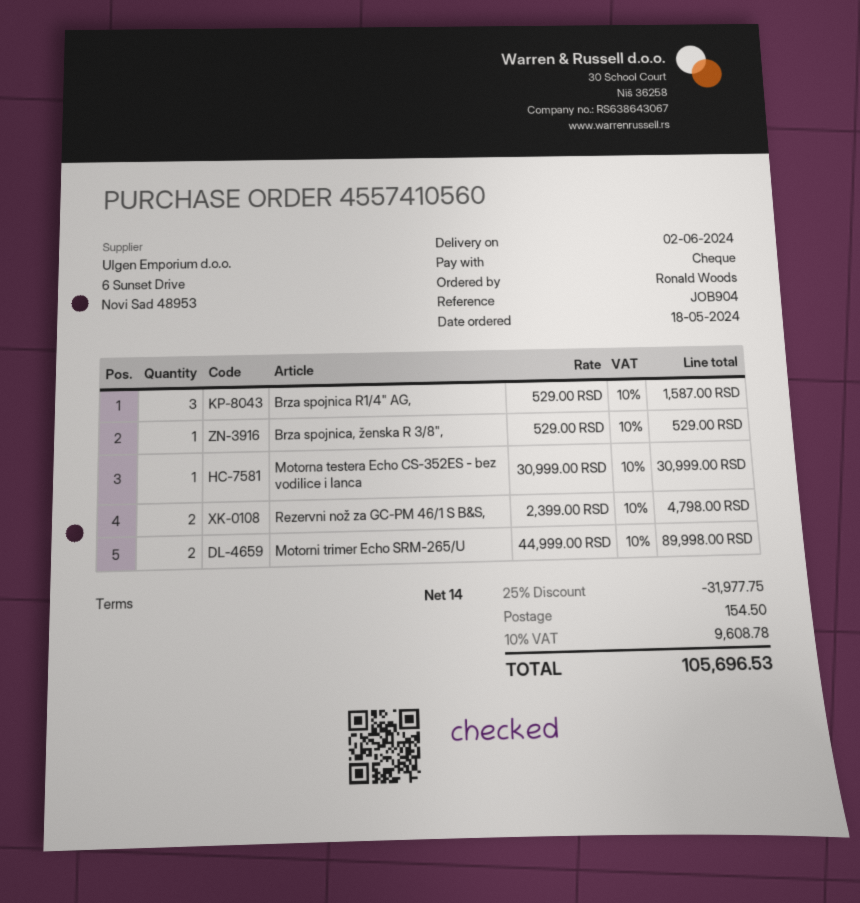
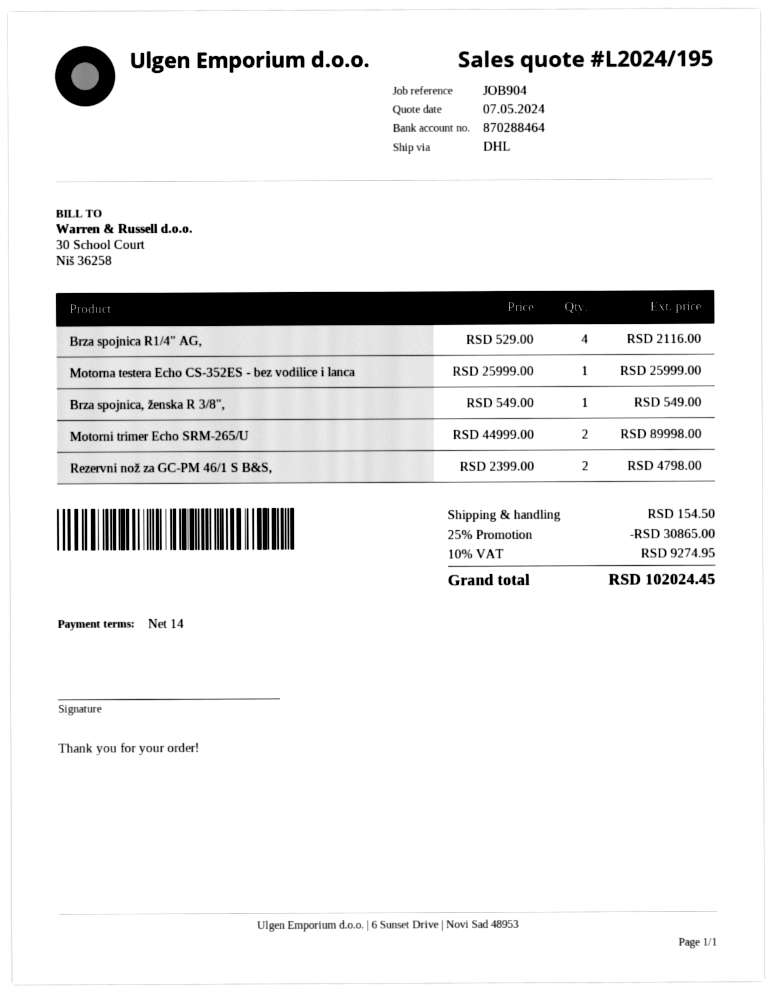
Brza spojnica R1/4" AG,: 3 x 529.00 = 1587.00 -> 4 x 529.00 = 2116.00
Brza spojnica, ženska R 3/8",: 1 x 529.00 = 529.00 -> 1 x 549.00 = 549.00
Motorna testera Echo CS-352ES - bez vodilice i lanca: 1 x 30999.00 = 30999.00 -> 1 x 25999.00 = 25999.00
discount: 25% = 31977.75 -> 25% = 30865.00
tax: 10% = 9608.78 -> 10% = 9274.95
total: 105696.53 -> 102024.45

